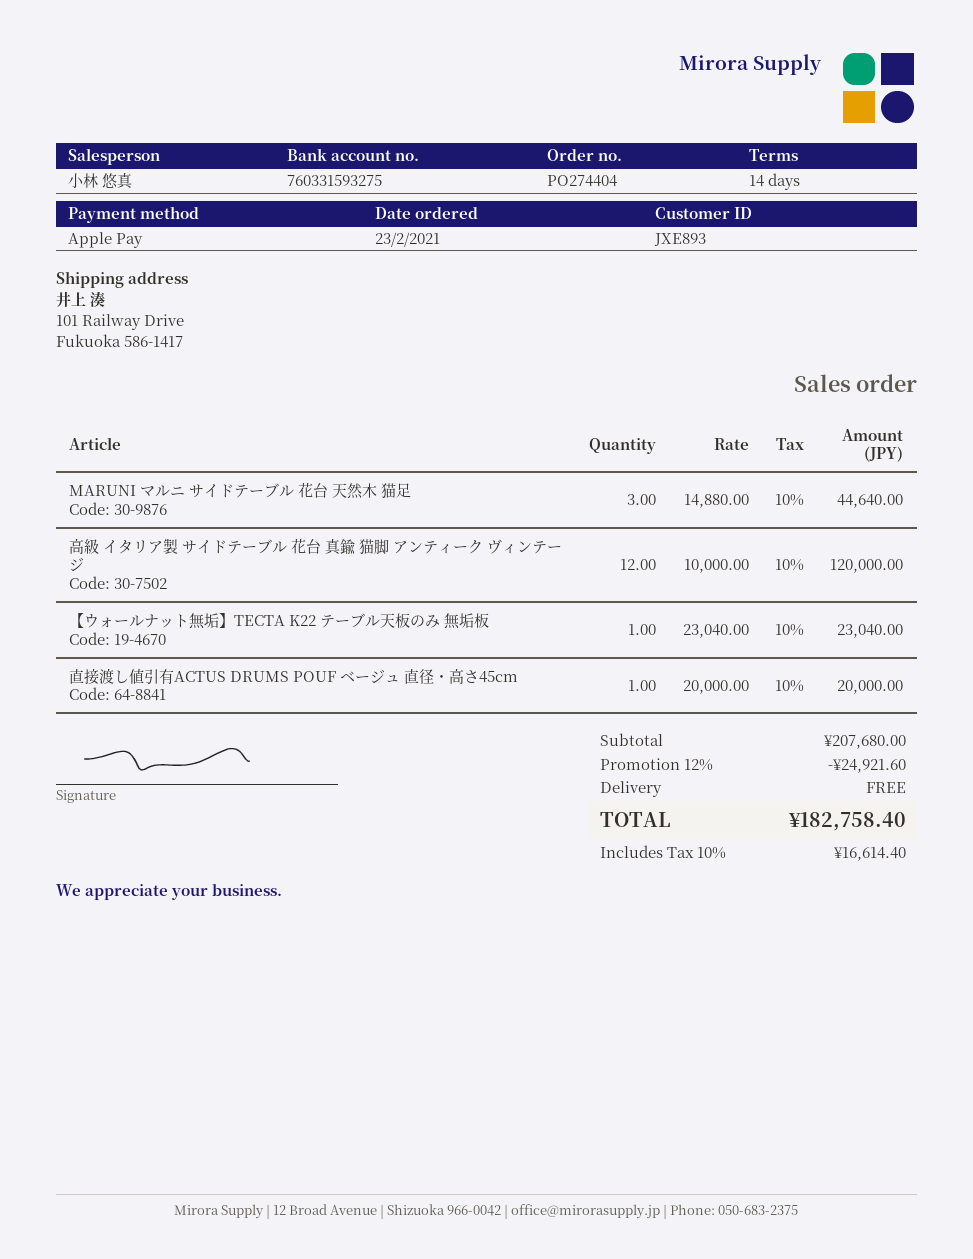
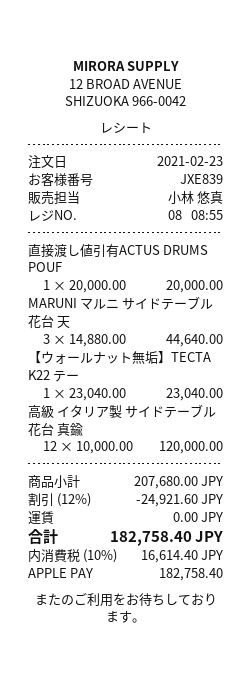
customer number: JXE893 -> JXE839

